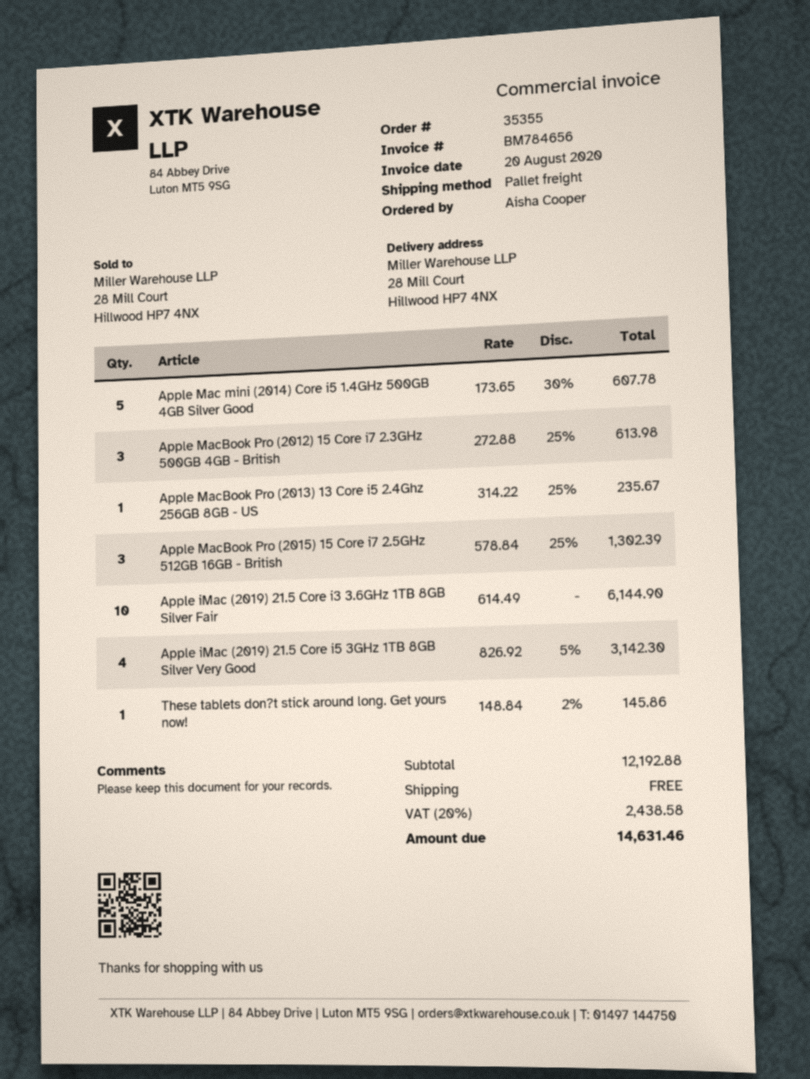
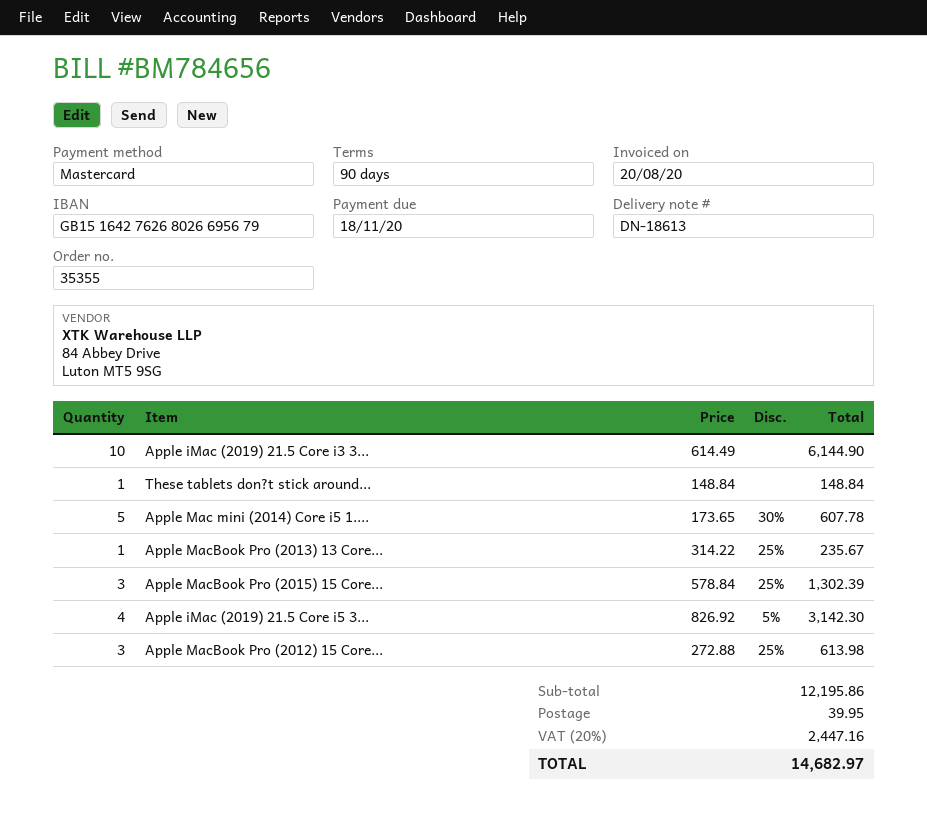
These tablets don?t stick around long. Get yours now!: 1 x 148.84 - 2% = 145.86 -> 1 x 148.84 = 148.84
subtotal: 12192.88 -> 12195.86
shipping: 0.00 -> 39.95
tax: 20% = 2438.58 -> 20% = 2447.16
total: 14631.46 -> 14682.97

